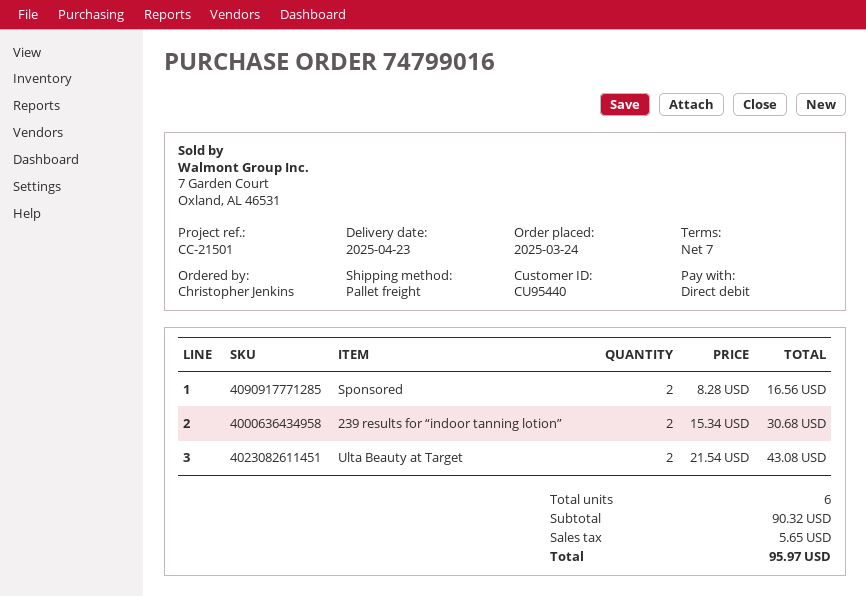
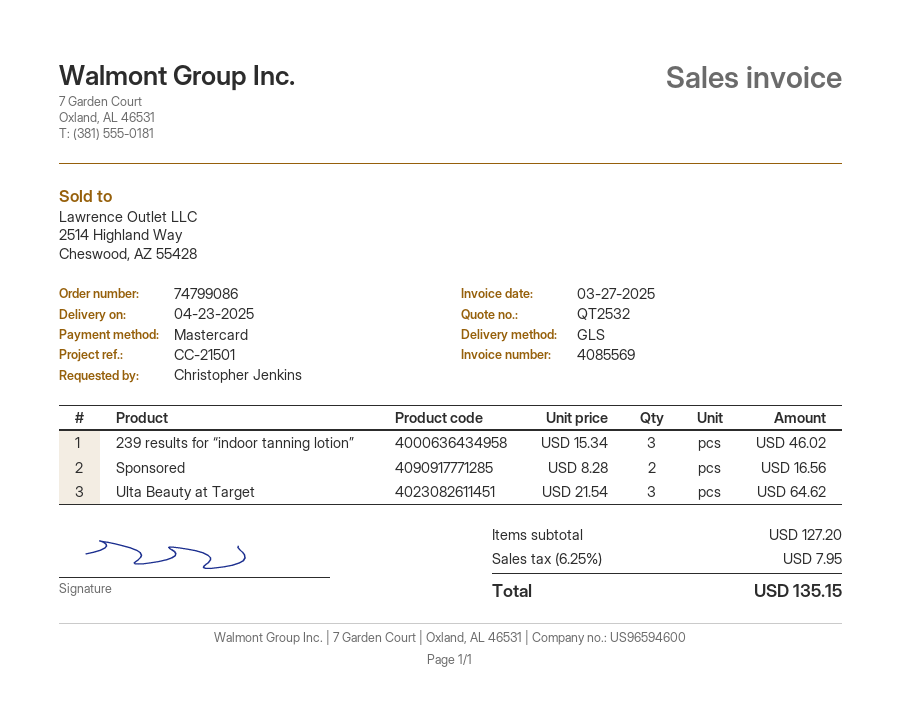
order number: 74799016 -> 74799086
payment method: direct debit -> Mastercard
shipping method: pallet freight -> GLS
239 results for “indoor tanning lotion”: 2 x 15.34 = 30.68 -> 3 x 15.34 = 46.02
Ulta Beauty at Target: 2 x 21.54 = 43.08 -> 3 x 21.54 = 64.62
subtotal: 90.32 -> 127.20
tax: 5.65 -> 7.95
total: 95.97 -> 135.15

